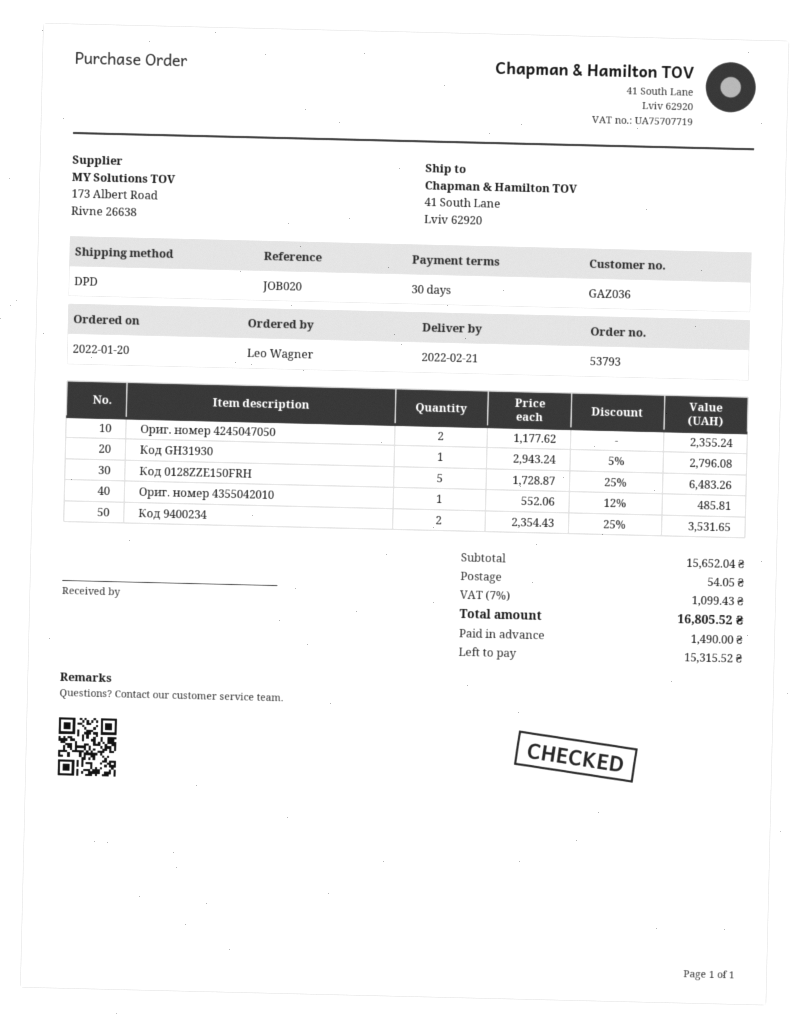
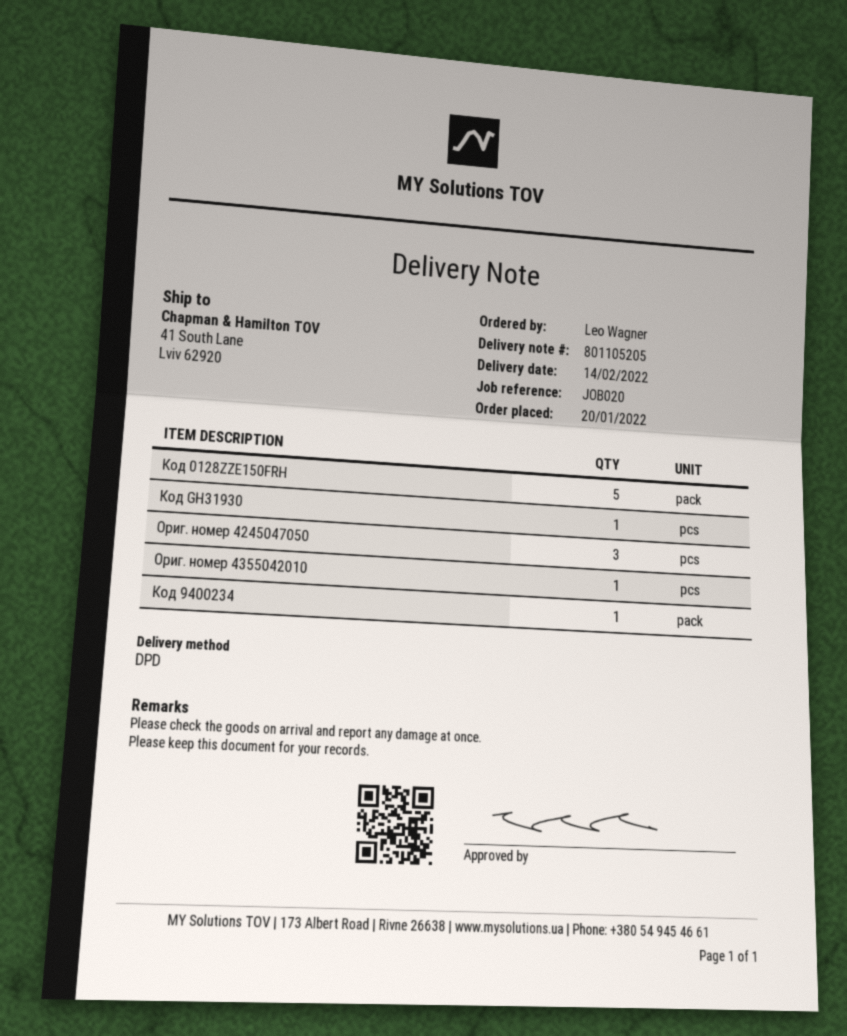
delivery date: 2022-02-21 -> 2022-02-14
Ориг. номер 4245047050: 2 -> 3
Код 9400234: 2 -> 1

